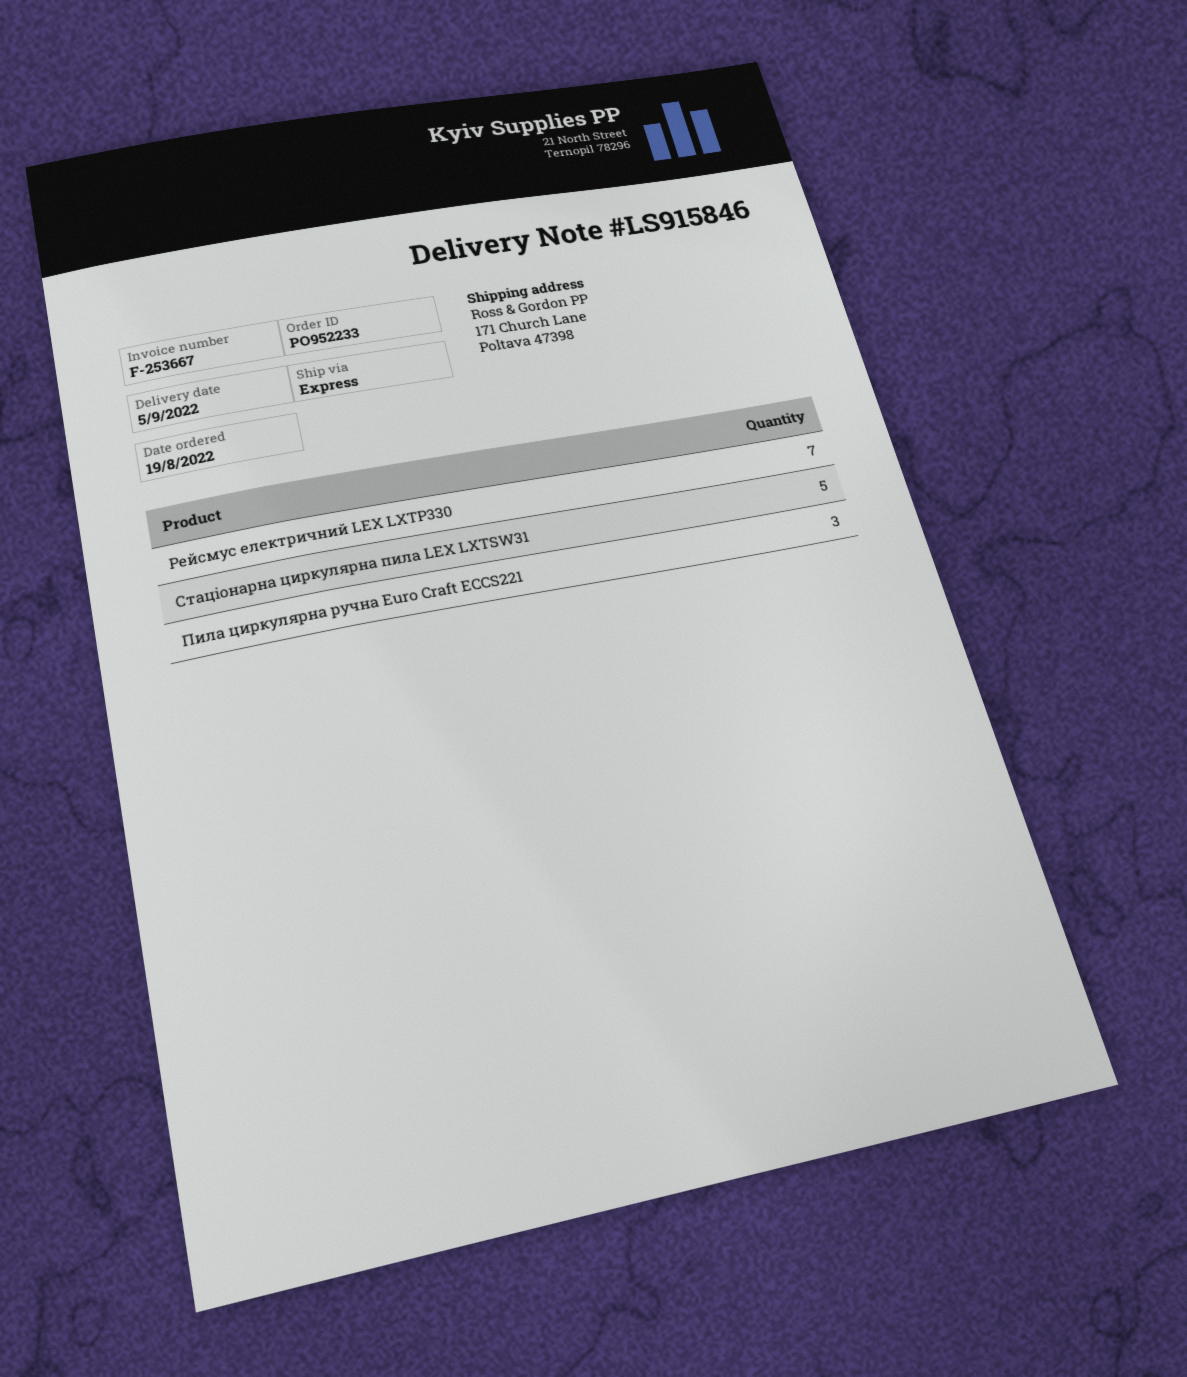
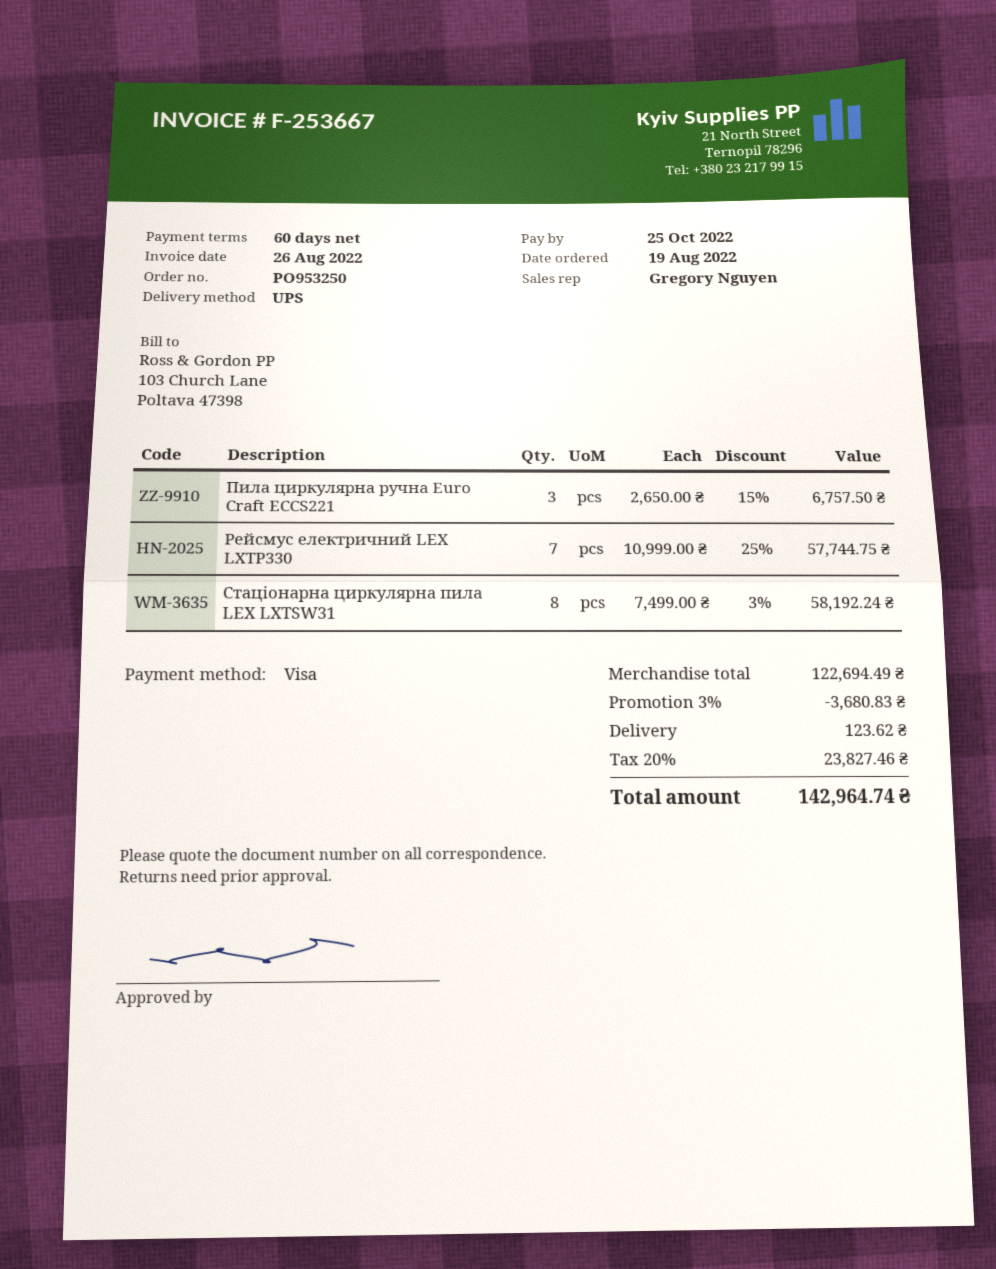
order number: PO952233 -> PO953250
shipping method: express -> UPS
Стаціонарна циркулярна пила LEX LXTSW31: 5 -> 8

